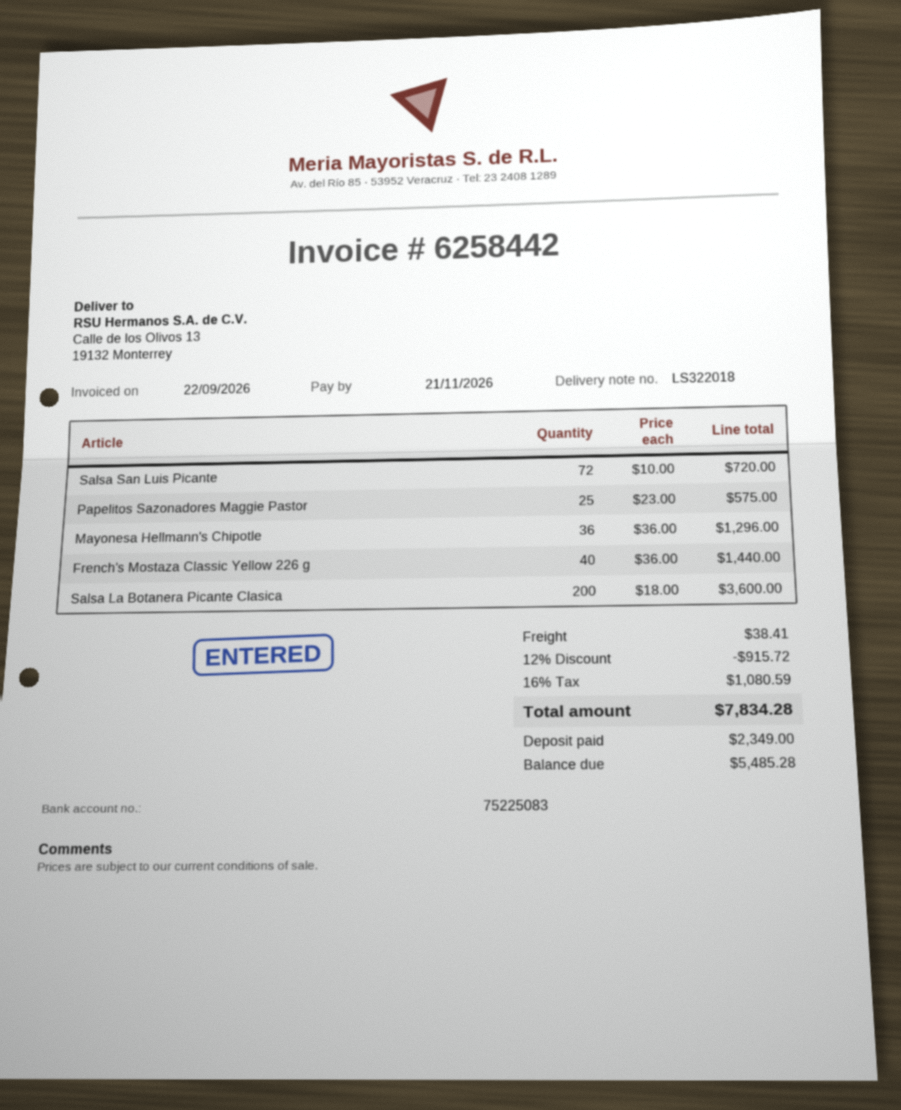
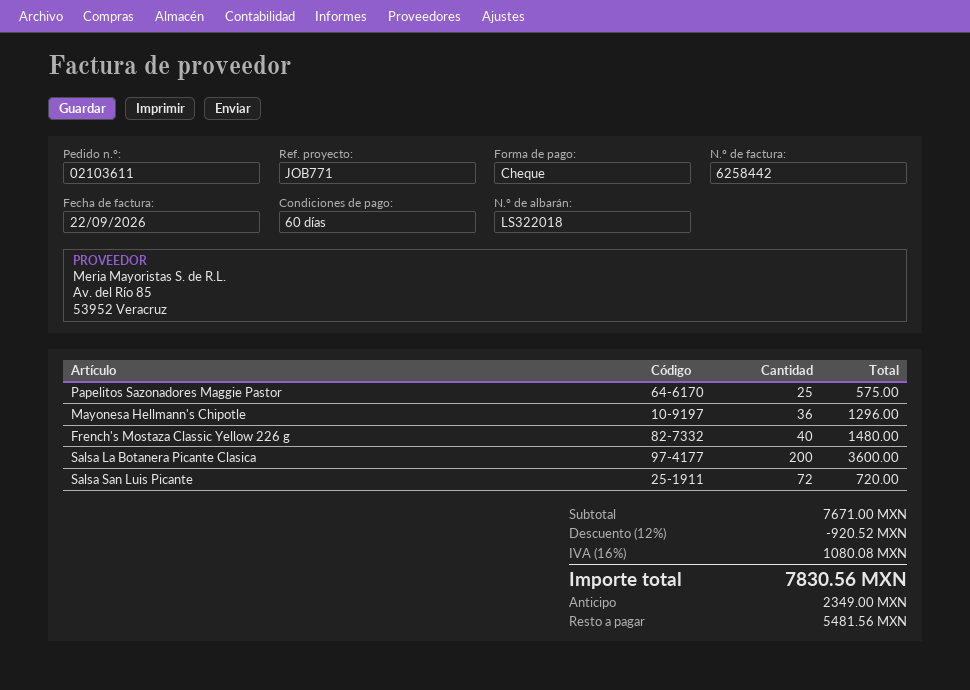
French's Mostaza Classic Yellow 226 g: 40 for 1440.00 -> 40 for 1480.00
discount: 12% = 915.72 -> 12% = 920.52
shipping: 38.41 -> none
tax: 16% = 1080.59 -> 16% = 1080.08
total: 7834.28 -> 7830.56
balance: 5485.28 -> 5481.56

